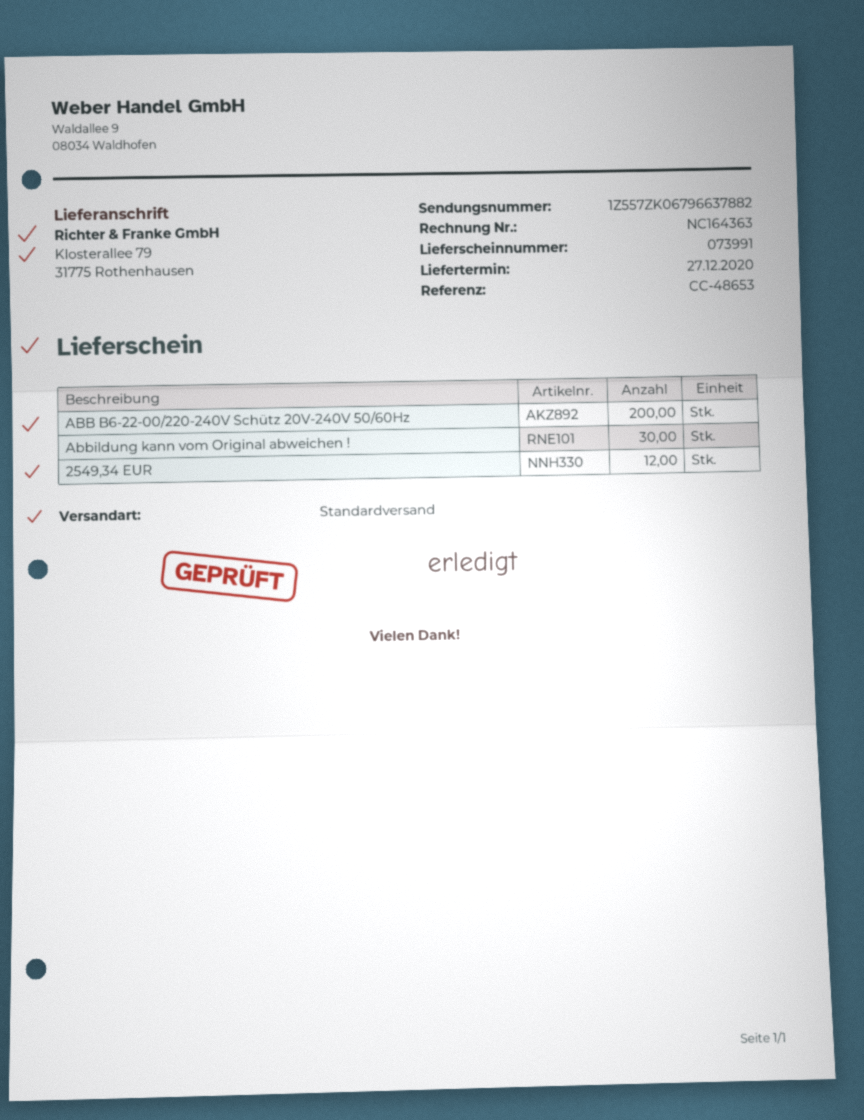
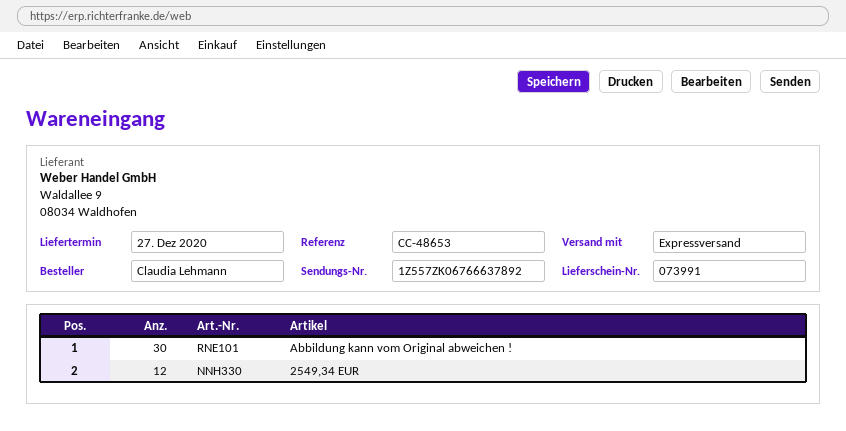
shipping method: standard -> express
tracking number: 1Z557ZK06796637882 -> 1Z557ZK06766637892
ABB B6-22-00/220-240V Schütz 20V-240V 50/60Hz: 200 -> none

